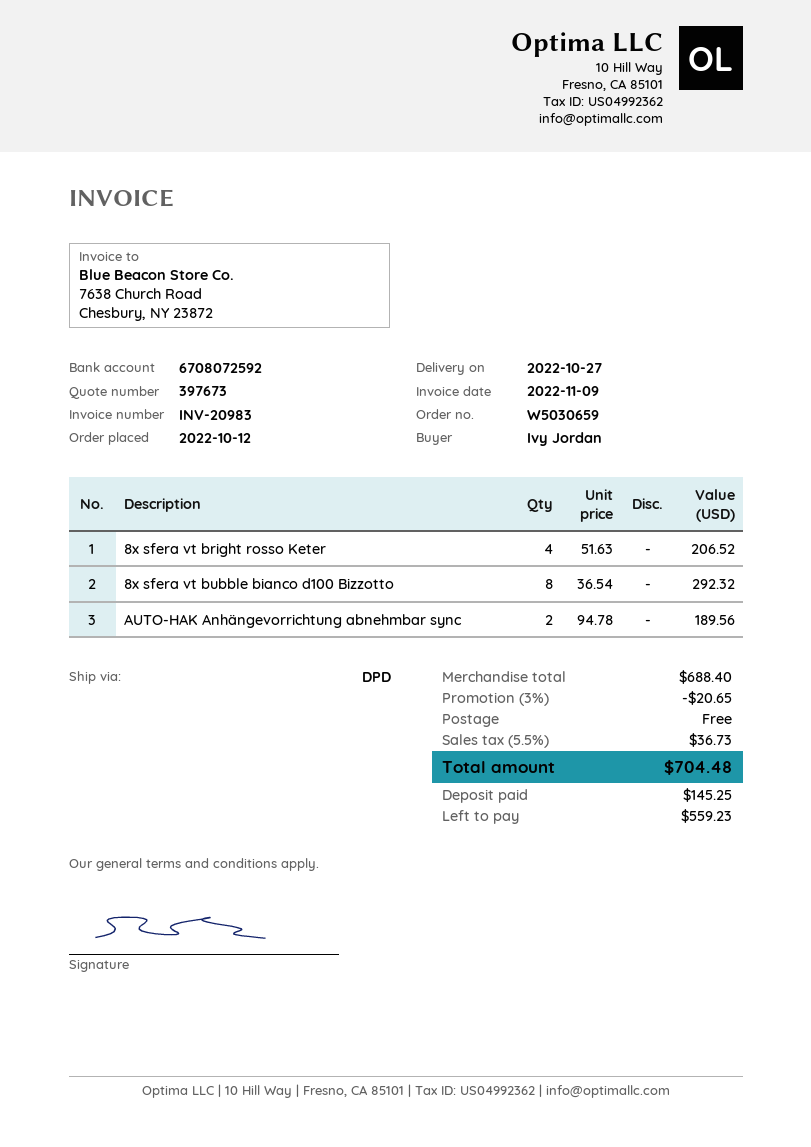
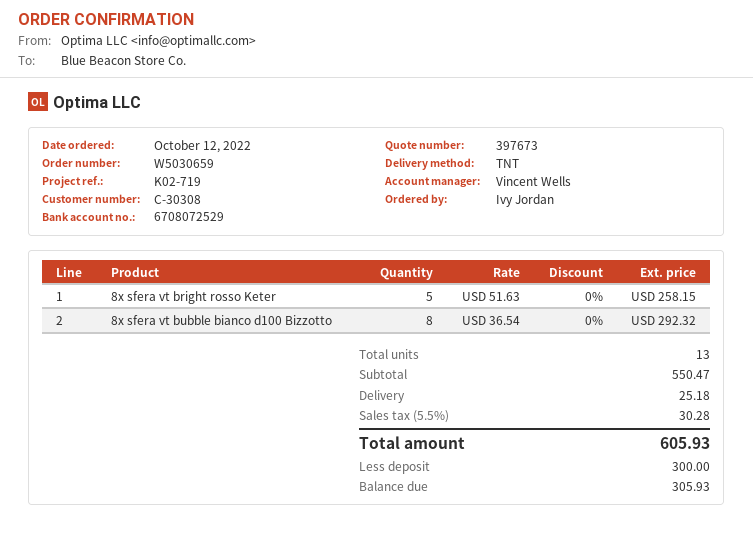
bank account: 6708072592 -> 6708072529
shipping method: DPD -> TNT
8x sfera vt bright rosso Keter: 4 x 51.63 = 206.52 -> 5 x 51.63 = 258.15
AUTO-HAK Anhängevorrichtung abnehmbar sync: 2 x 94.78 = 189.56 -> none
subtotal: 688.40 -> 550.47
discount: 3% = 20.65 -> none
shipping: 0.00 -> 25.18
tax: 5.5% = 36.73 -> 5.5% = 30.28
total: 704.48 -> 605.93
deposit: 145.25 -> 300.00
balance: 559.23 -> 305.93

